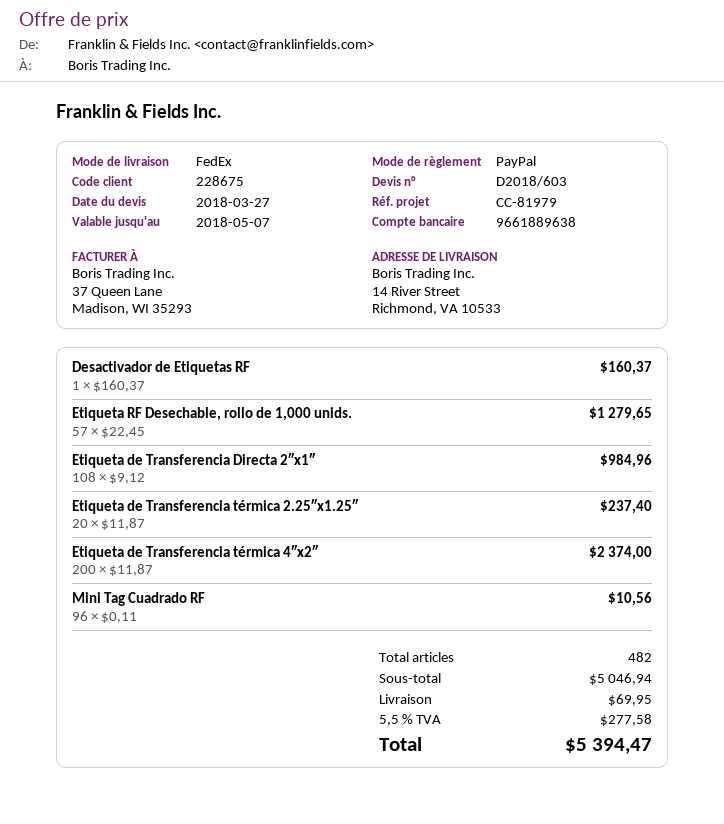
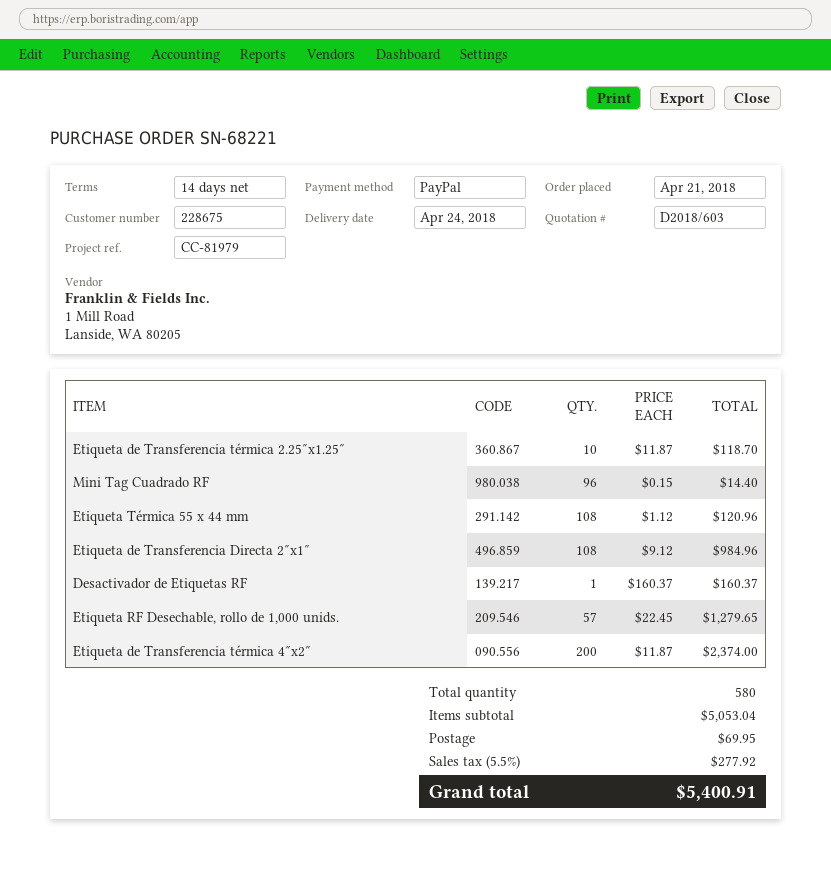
Etiqueta de Transferencia térmica 2.25″x1.25″: 20 x 11.87 = 237.40 -> 10 x 11.87 = 118.70
Mini Tag Cuadrado RF: 96 x 0.11 = 10.56 -> 96 x 0.15 = 14.40
Etiqueta Térmica 55 x 44 mm: none -> 108 x 1.12 = 120.96
total quantity: 482 -> 580
subtotal: 5046.94 -> 5053.04
tax: 5.5% = 277.58 -> 5.5% = 277.92
total: 5394.47 -> 5400.91

